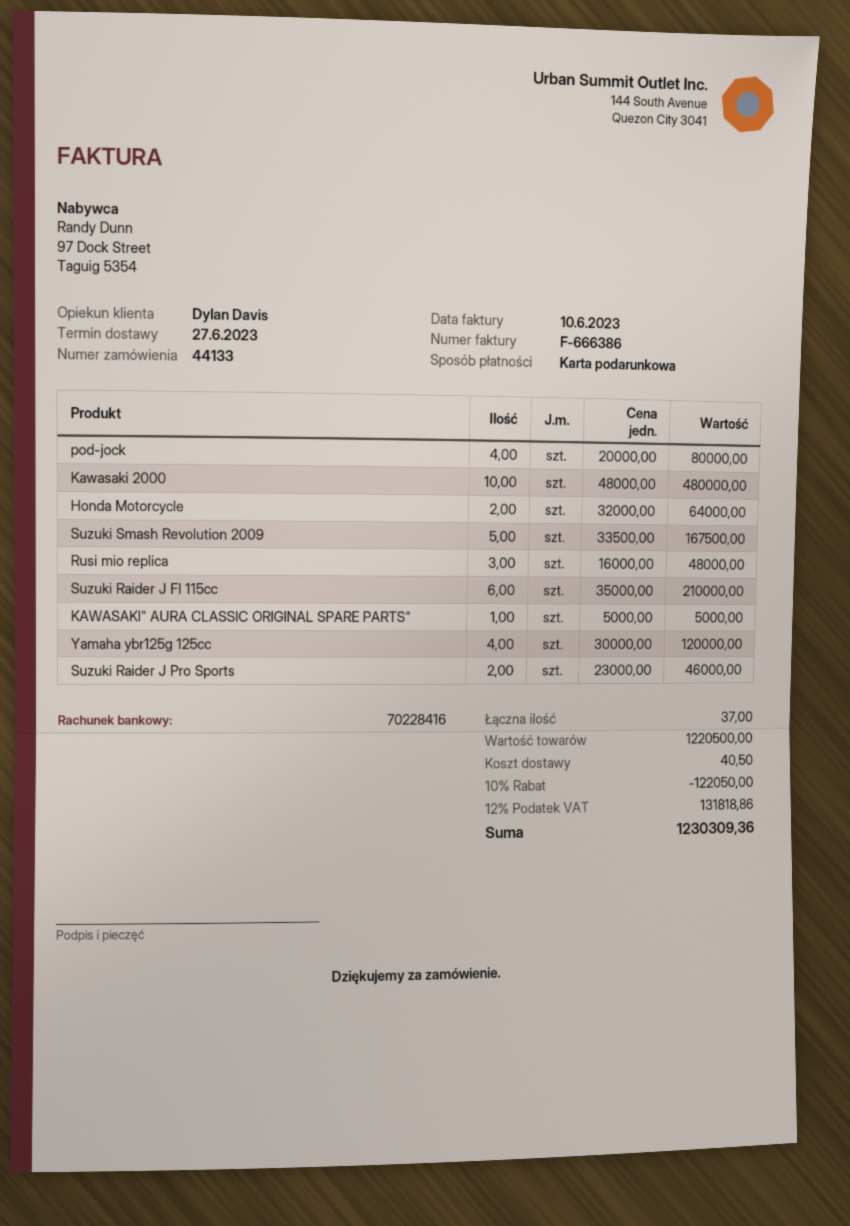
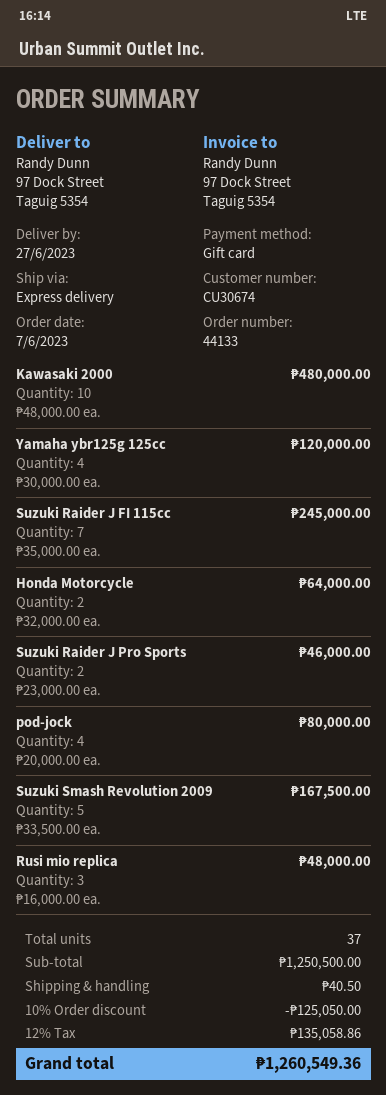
Suzuki Raider J FI 115cc: 6 x 35000.00 = 210000.00 -> 7 x 35000.00 = 245000.00
KAWASAKI" AURA CLASSIC ORIGINAL SPARE PARTS": 1 x 5000.00 = 5000.00 -> none
subtotal: 1220500.00 -> 1250500.00
discount: 10% = 122050.00 -> 10% = 125050.00
tax: 12% = 131818.86 -> 12% = 135058.86
total: 1230309.36 -> 1260549.36

